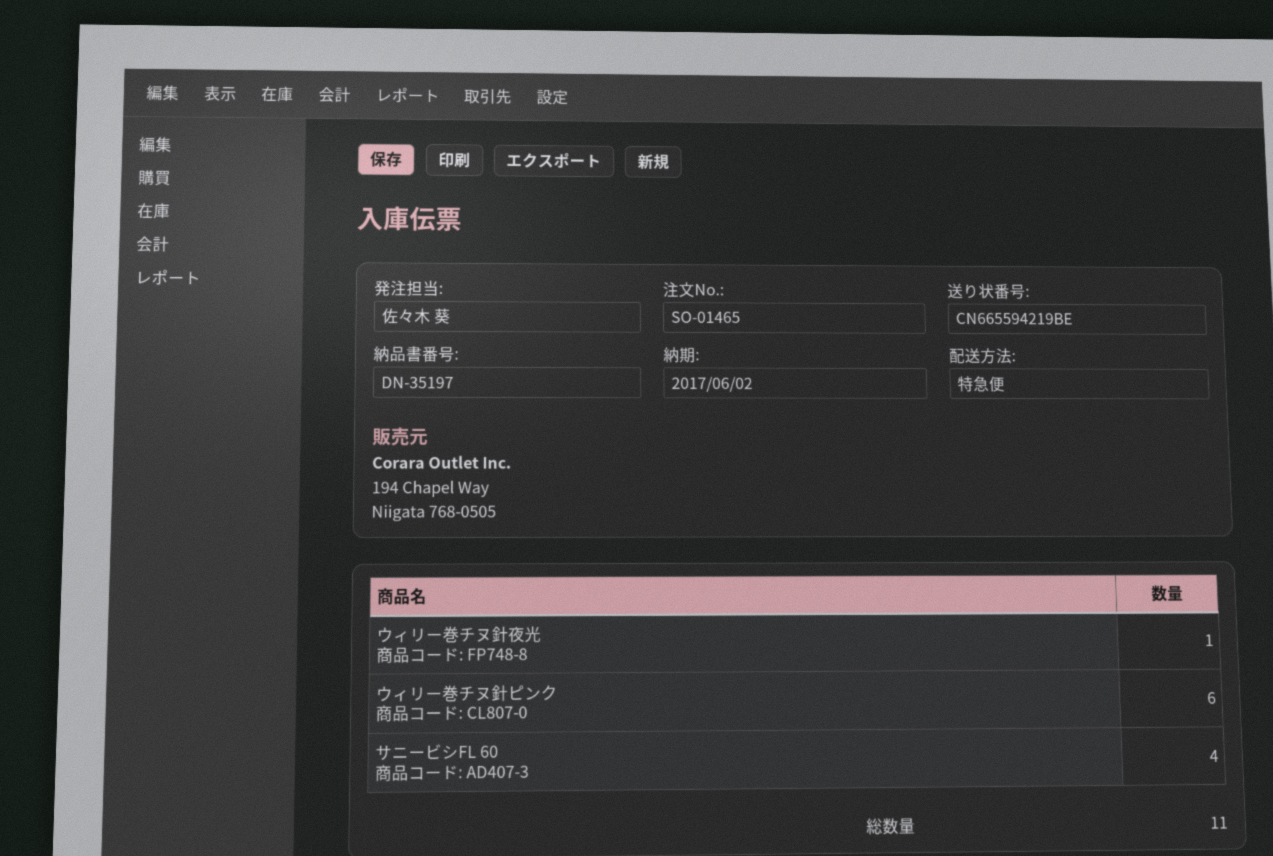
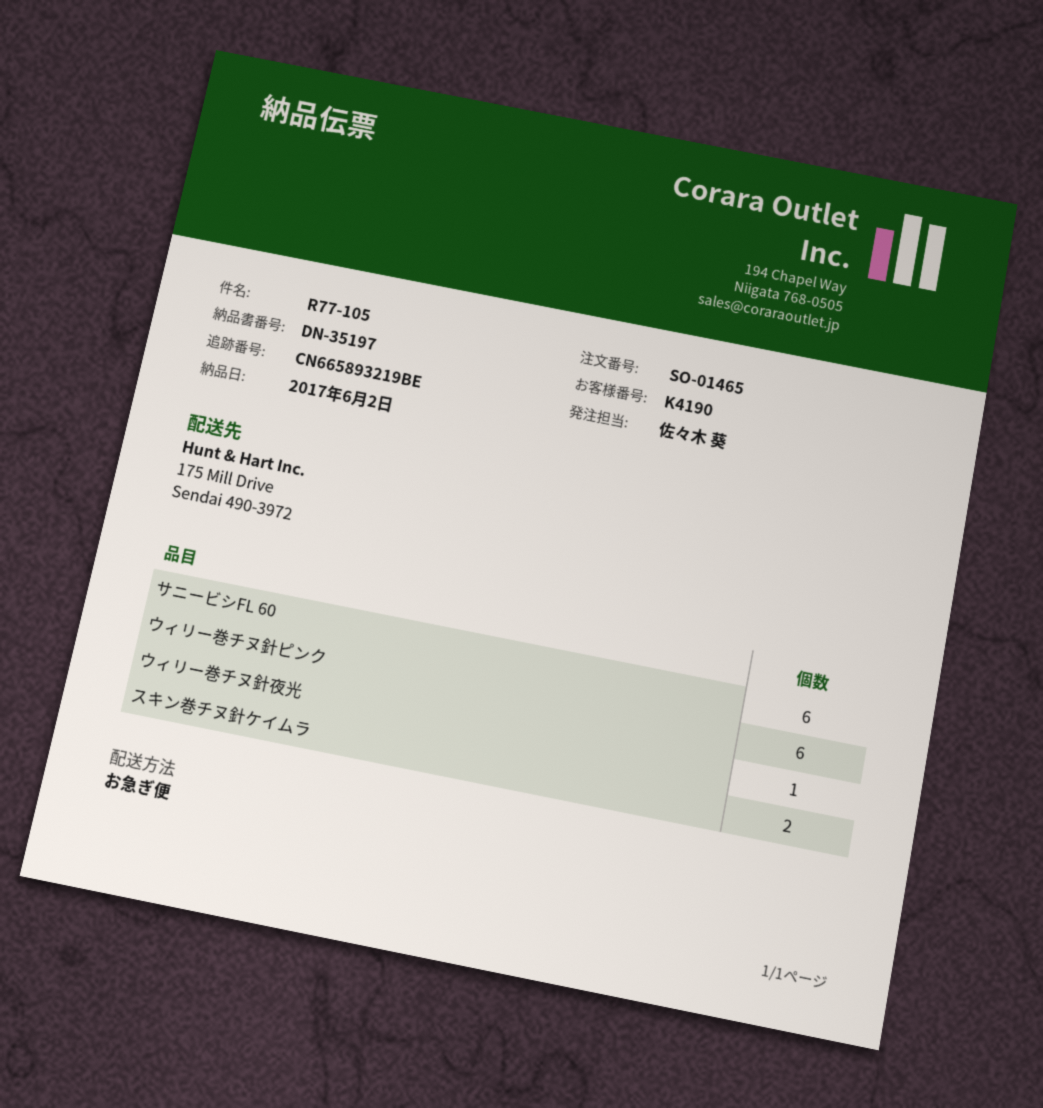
tracking number: CN665594219BE -> CN665893219BE
サニービシFL 60: 4 -> 6
スキン巻チヌ針ケイムラ: none -> 2

